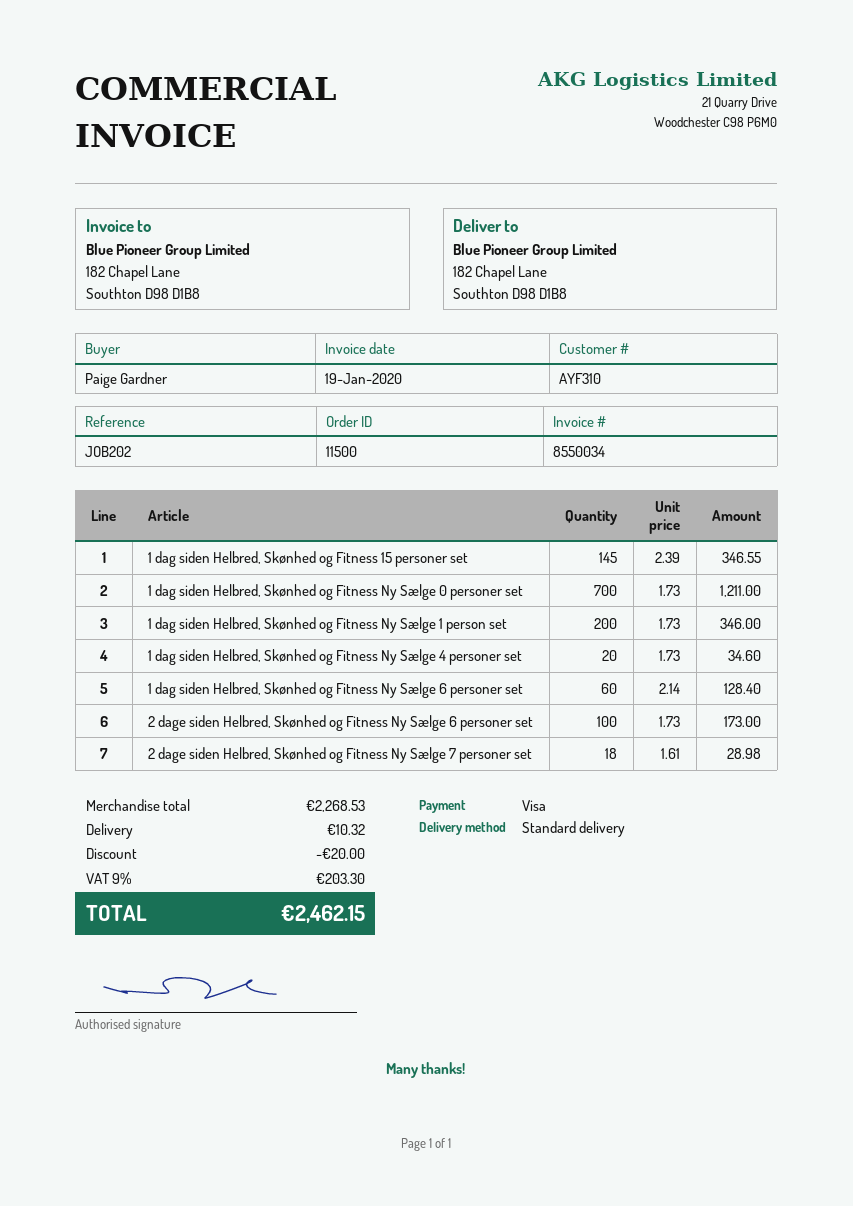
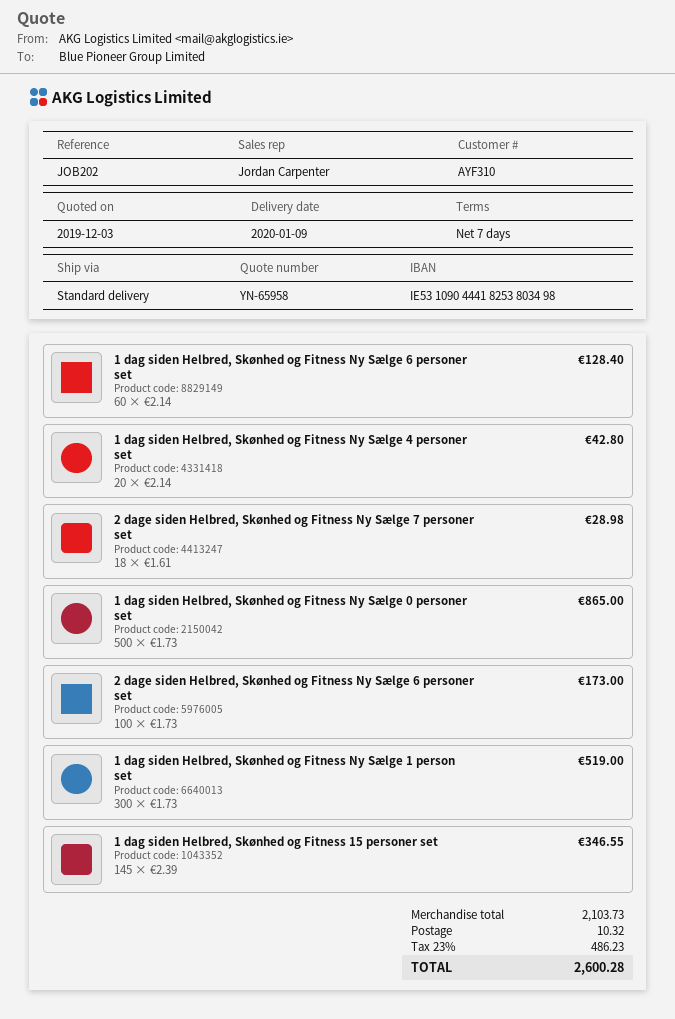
1 dag siden Helbred, Skønhed og Fitness Ny Sælge 0 personer set: 700 x 1.73 = 1211.00 -> 500 x 1.73 = 865.00
1 dag siden Helbred, Skønhed og Fitness Ny Sælge 1 person set: 200 x 1.73 = 346.00 -> 300 x 1.73 = 519.00
1 dag siden Helbred, Skønhed og Fitness Ny Sælge 4 personer set: 20 x 1.73 = 34.60 -> 20 x 2.14 = 42.80
subtotal: 2268.53 -> 2103.73
discount: 20.00 -> none
tax: 9% = 203.30 -> 23% = 486.23
total: 2462.15 -> 2600.28

